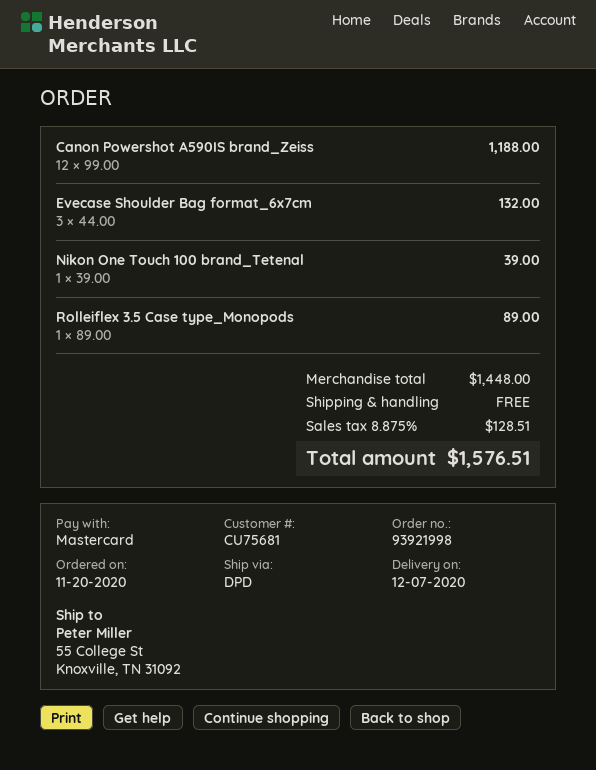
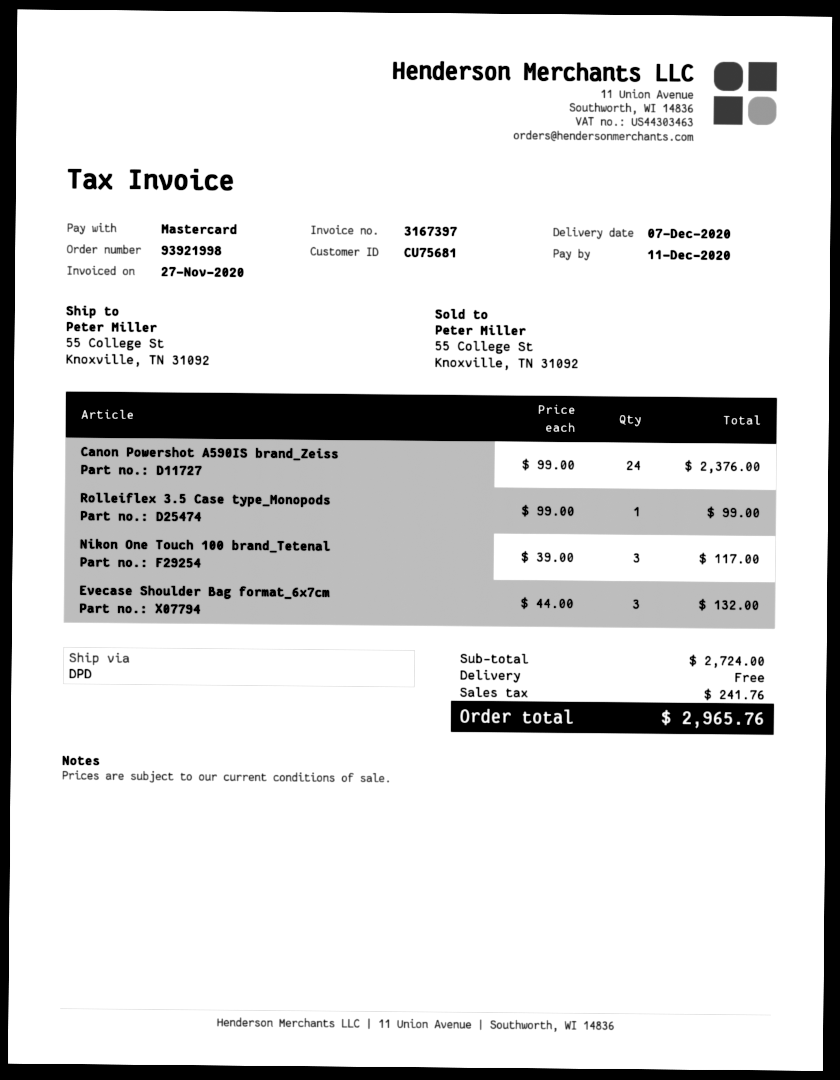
Canon Powershot A590IS brand_Zeiss: 12 x 99.00 = 1188.00 -> 24 x 99.00 = 2376.00
Nikon One Touch 100 brand_Tetenal: 1 x 39.00 = 39.00 -> 3 x 39.00 = 117.00
Rolleiflex 3.5 Case type_Monopods: 1 x 89.00 = 89.00 -> 1 x 99.00 = 99.00
subtotal: 1448.00 -> 2724.00
tax: 128.51 -> 241.76
total: 1576.51 -> 2965.76

